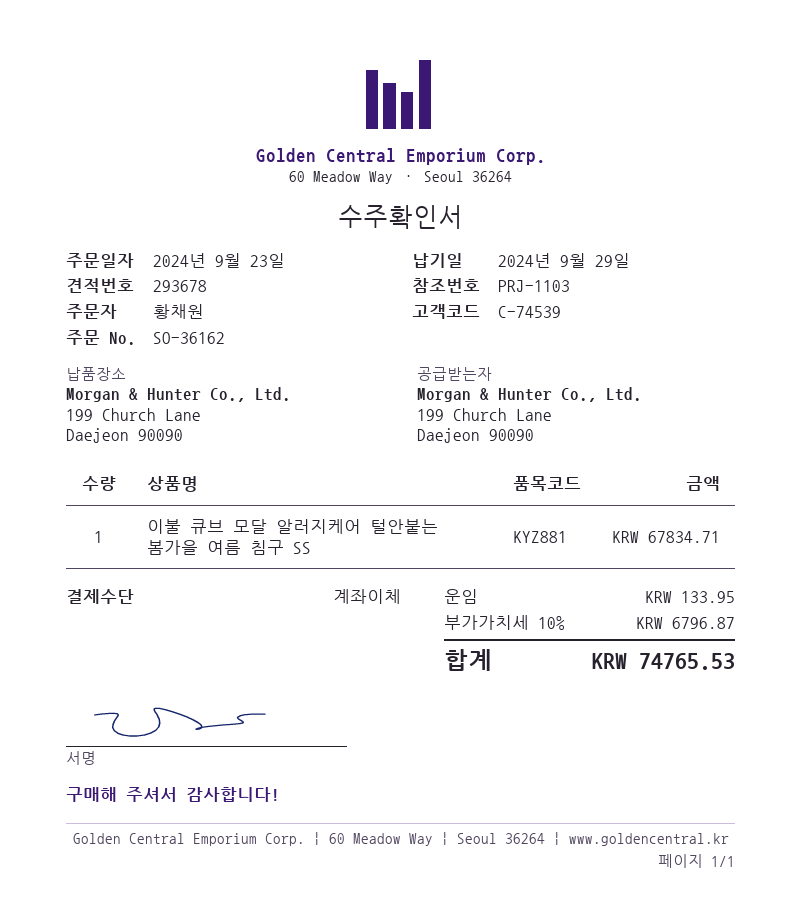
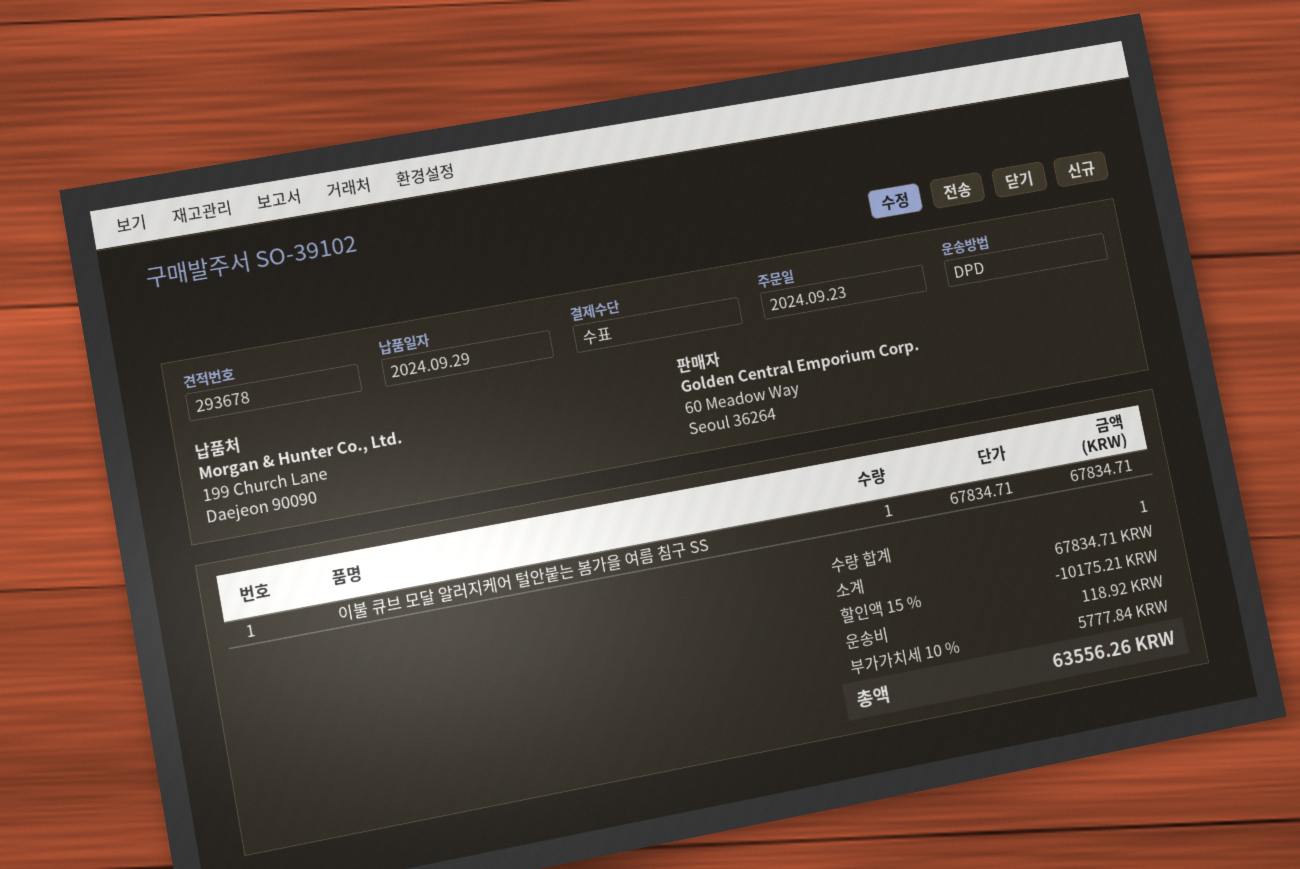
order number: SO-36162 -> SO-39102
payment method: bank transfer -> cheque
discount: none -> 15% = 10175.21
shipping: 133.95 -> 118.92
tax: 10% = 6796.87 -> 10% = 5777.84
total: 74765.53 -> 63556.26

